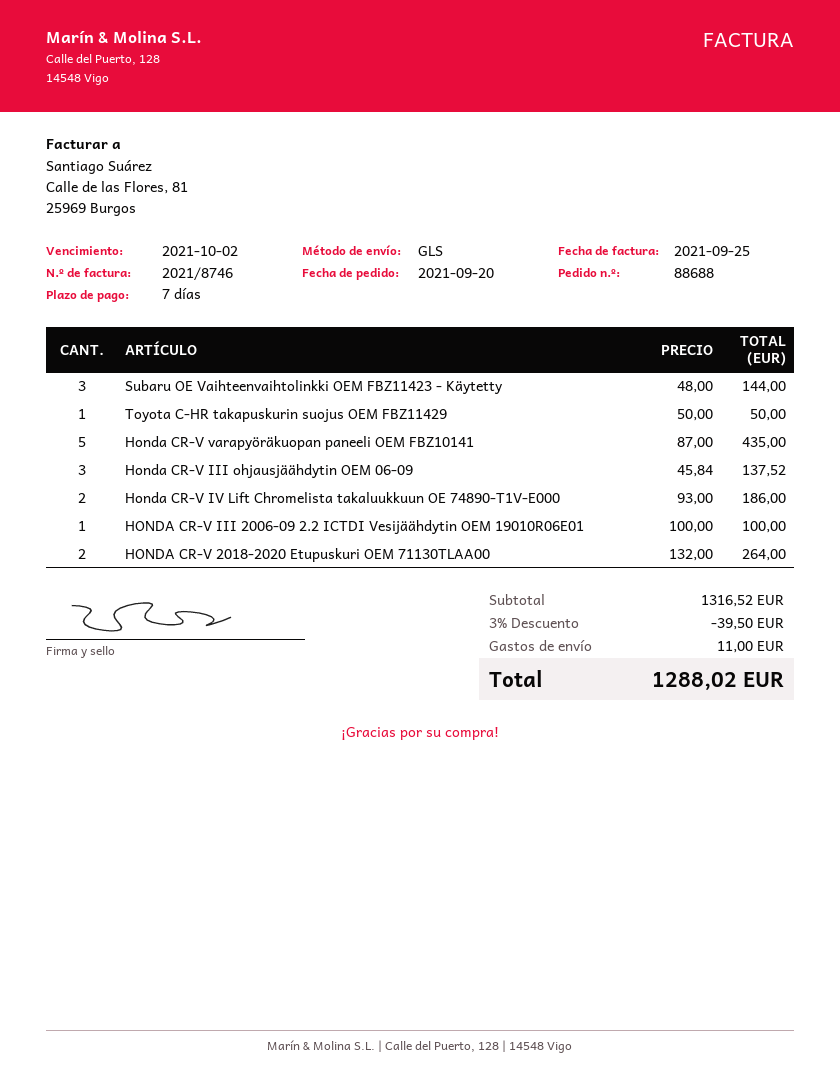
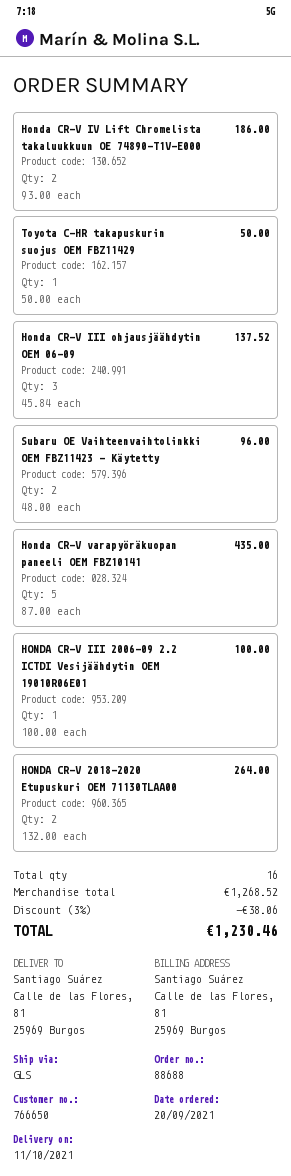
Subaru OE Vaihteenvaihtolinkki OEM FBZ11423 - Käytetty: 3 x 48.00 = 144.00 -> 2 x 48.00 = 96.00
subtotal: 1316.52 -> 1268.52
discount: 3% = 39.50 -> 3% = 38.06
shipping: 11.00 -> none
total: 1288.02 -> 1230.46

